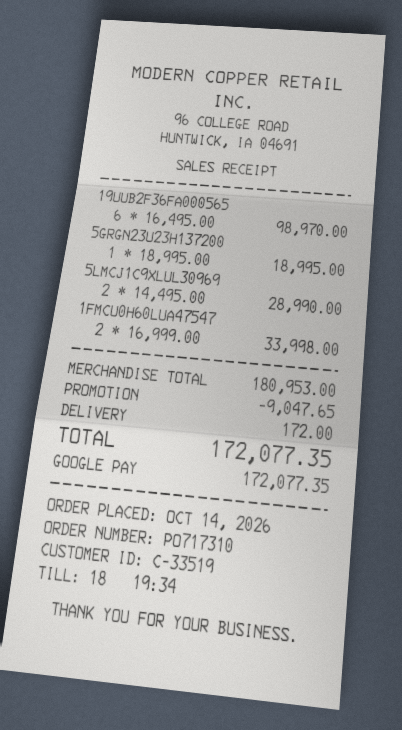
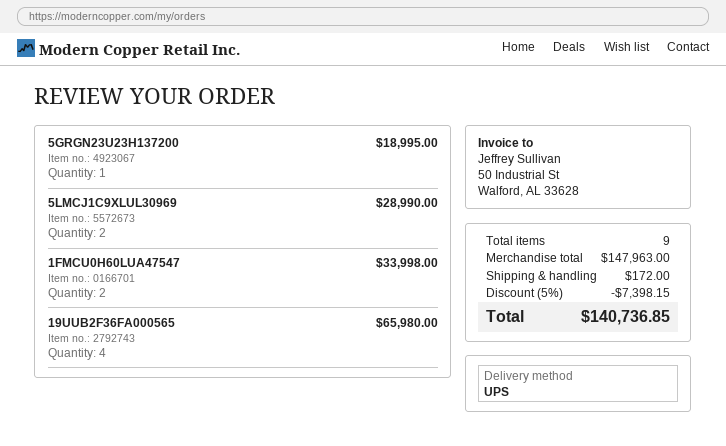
19UUB2F36FA000565: 6 for 98970.00 -> 4 for 65980.00
subtotal: 180953.00 -> 147963.00
discount: 9047.65 -> 7398.15
total: 172077.35 -> 140736.85

